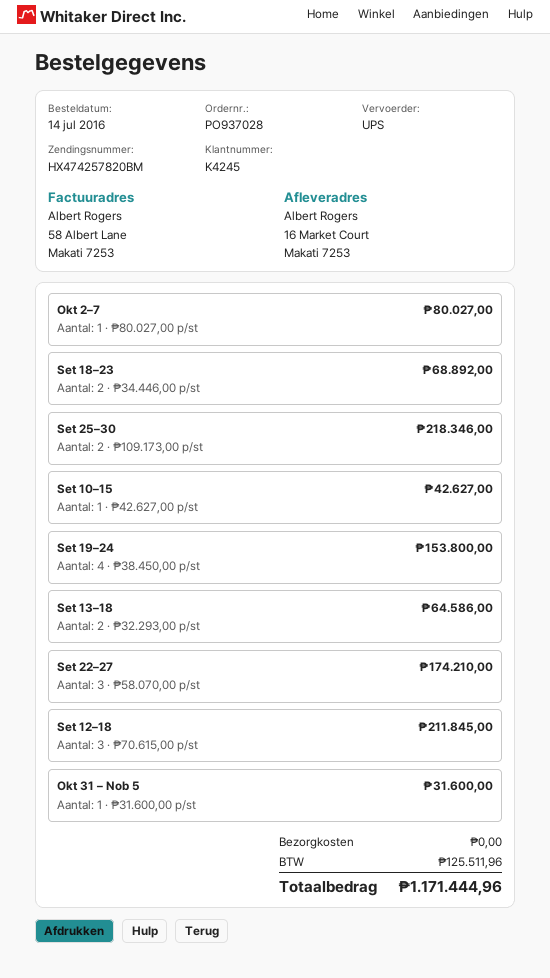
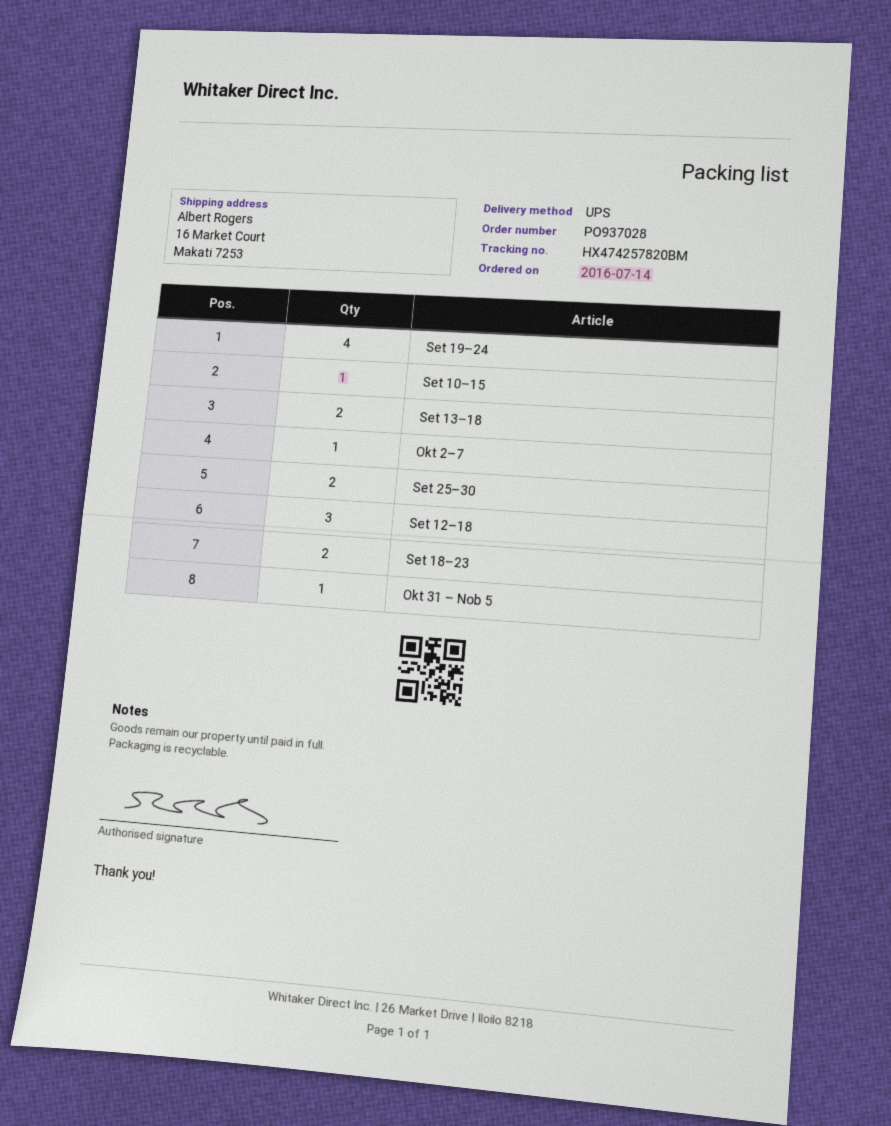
Set 22–27: 3 -> none

